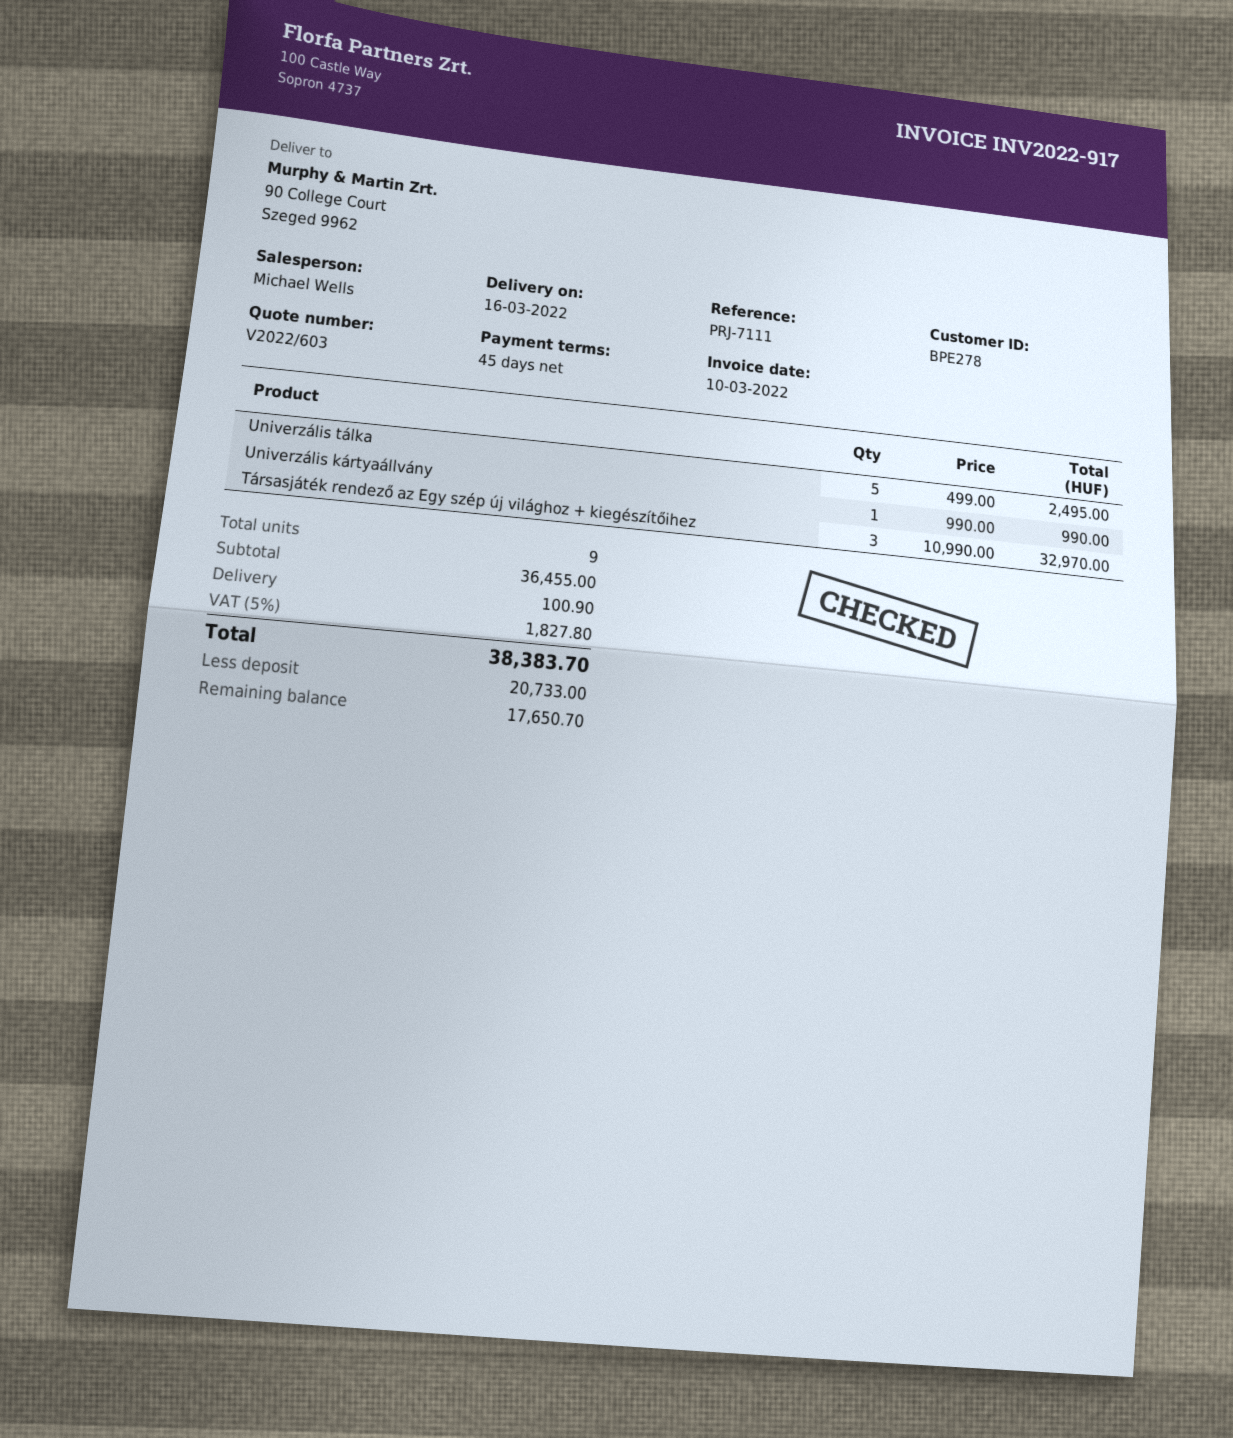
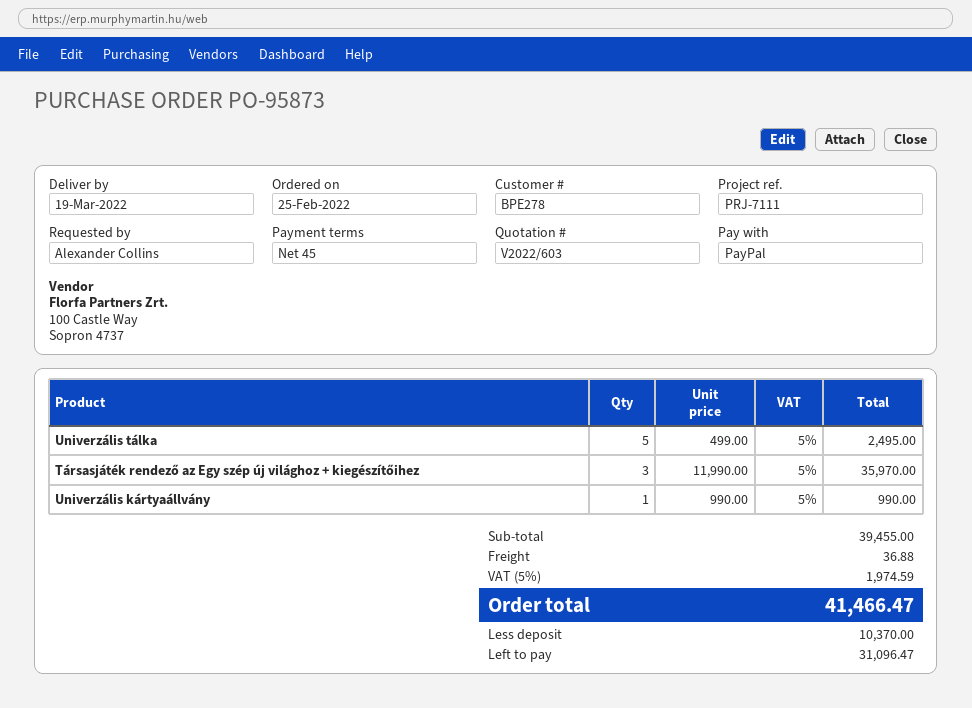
delivery date: 2022-03-16 -> 2022-03-19
Társasjáték rendező az Egy szép új világhoz + kiegészítőihez: 3 x 10990.00 = 32970.00 -> 3 x 11990.00 = 35970.00
subtotal: 36455.00 -> 39455.00
shipping: 100.90 -> 36.88
tax: 5% = 1827.80 -> 5% = 1974.59
total: 38383.70 -> 41466.47
deposit: 20733.00 -> 10370.00
balance: 17650.70 -> 31096.47

